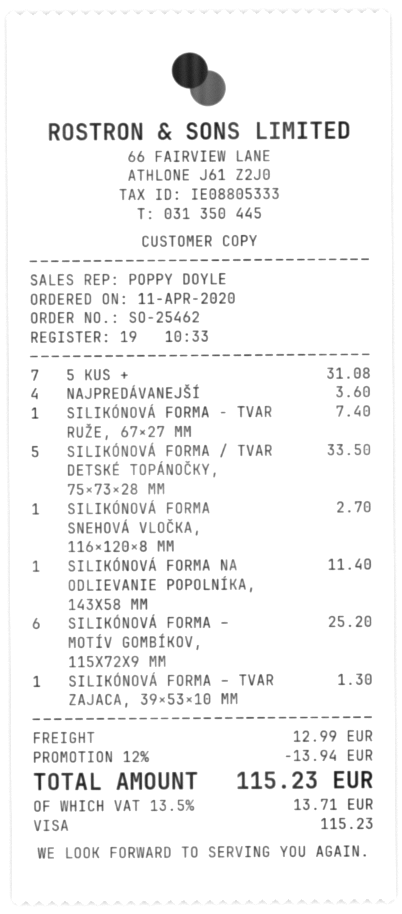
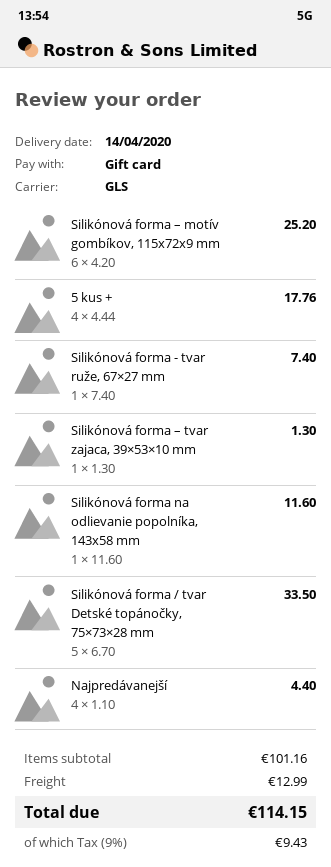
payment method: Visa -> gift card
5 KUS +: 7 for 31.08 -> 4 for 17.76
NAJPREDÁVANEJŠÍ: 4 for 3.60 -> 4 for 4.40
SILIKÓNOVÁ FORMA SNEHOVÁ VLOČKA, 116×120×8 MM: 1 for 2.70 -> none
SILIKÓNOVÁ FORMA NA ODLIEVANIE POPOLNÍKA, 143X58 MM: 1 for 11.40 -> 1 for 11.60
discount: 12% = 13.94 -> none
tax: 13.5% = 13.71 -> 9% = 9.43
total: 115.23 -> 114.15

